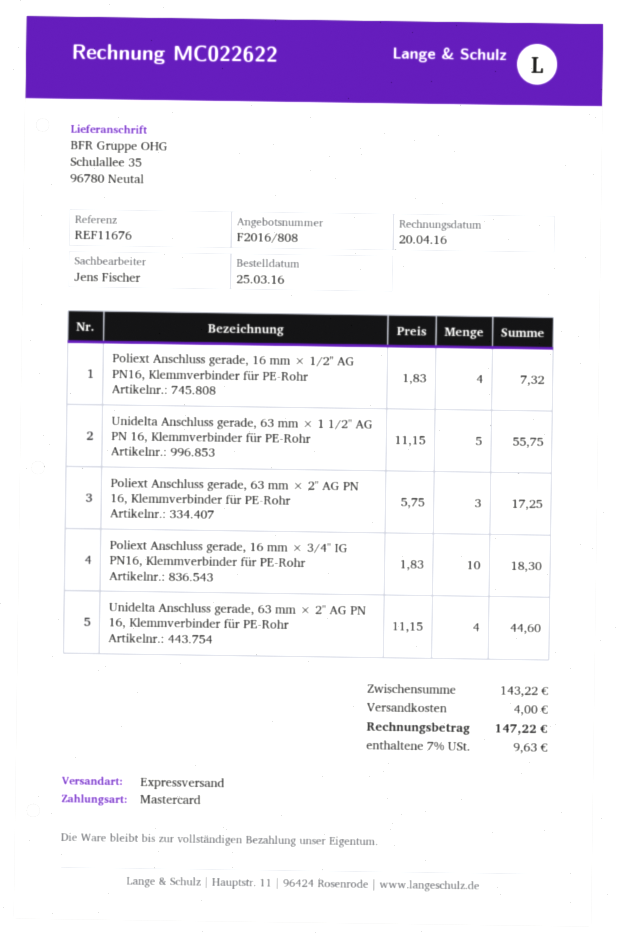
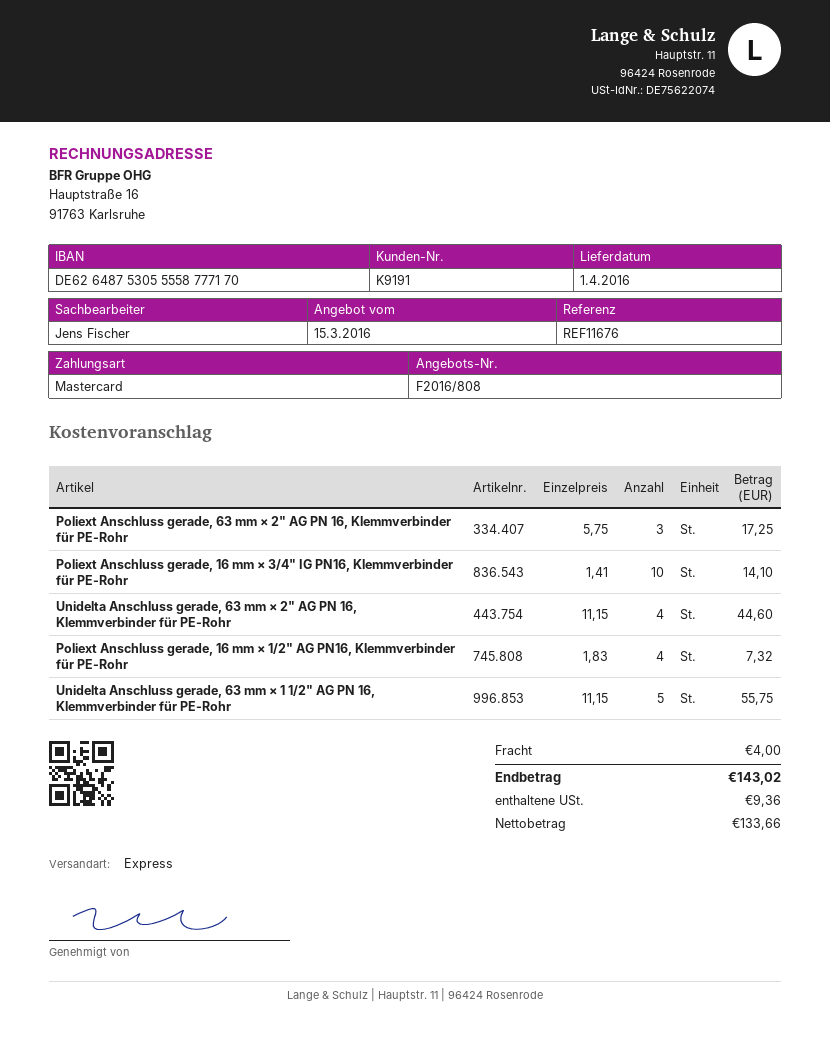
Poliext Anschluss gerade, 16 mm × 3/4" IG PN16, Klemmverbinder für PE-Rohr: 10 x 1.83 = 18.30 -> 10 x 1.41 = 14.10
tax: 9.63 -> 9.36
total: 147.22 -> 143.02

